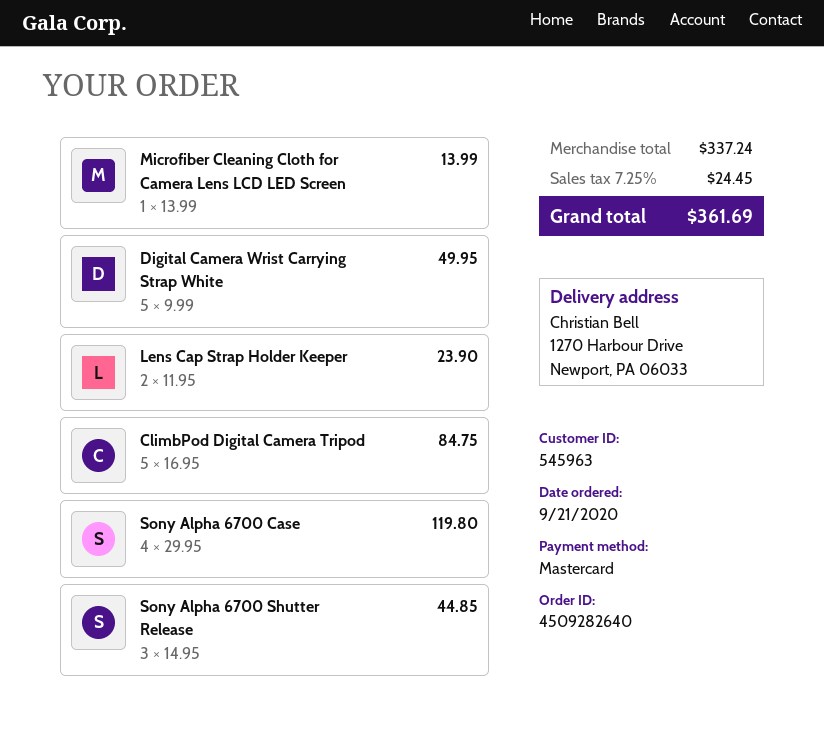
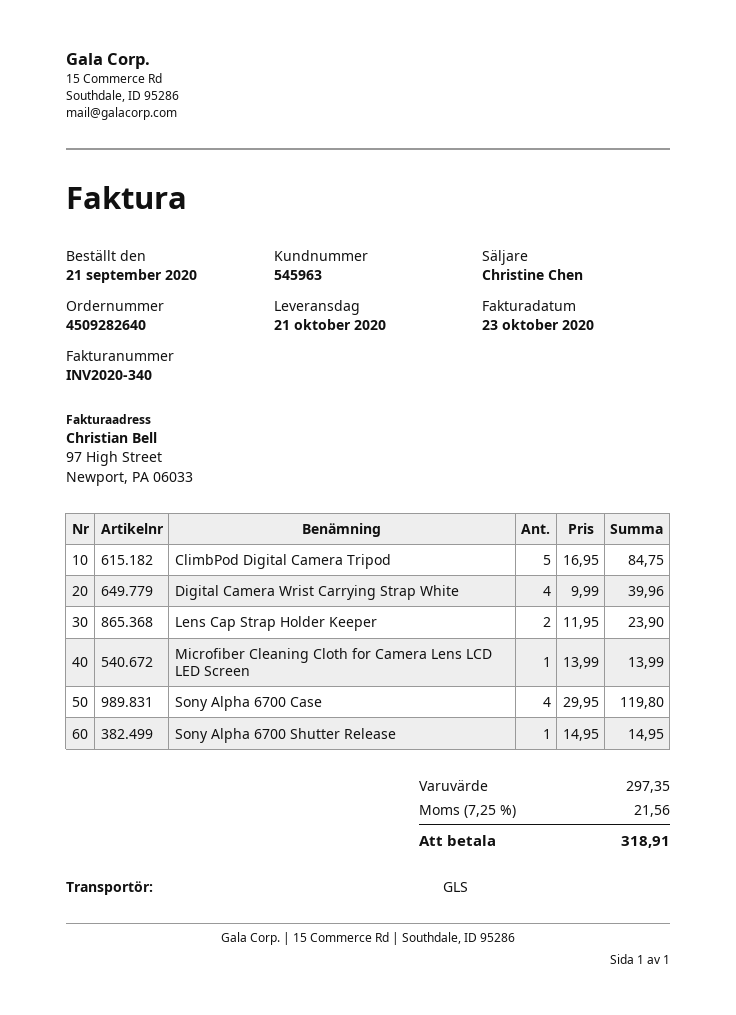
Digital Camera Wrist Carrying Strap White: 5 x 9.99 = 49.95 -> 4 x 9.99 = 39.96
Sony Alpha 6700 Shutter Release: 3 x 14.95 = 44.85 -> 1 x 14.95 = 14.95
subtotal: 337.24 -> 297.35
tax: 7.25% = 24.45 -> 7.25% = 21.56
total: 361.69 -> 318.91

